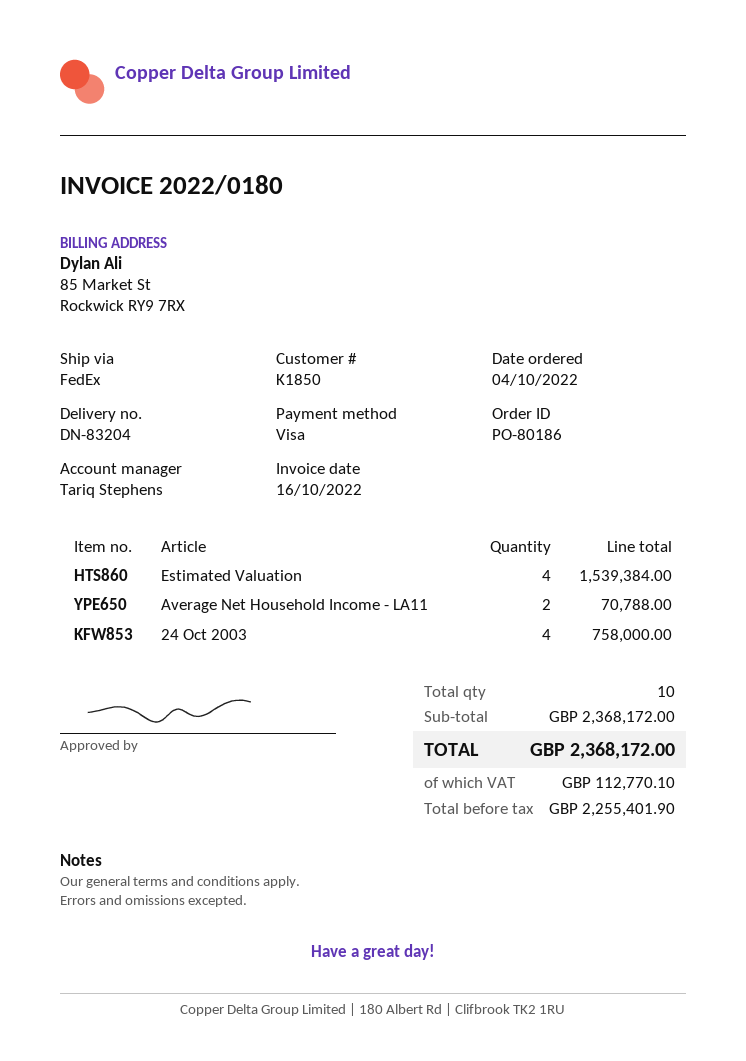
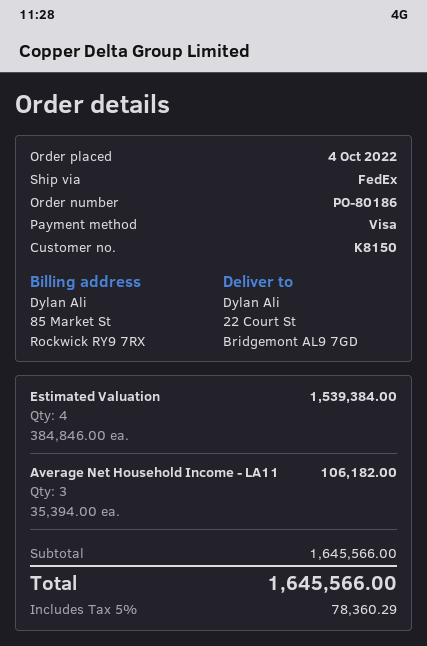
customer number: K1850 -> K8150
Average Net Household Income - LA11: 2 for 70788.00 -> 3 for 106182.00
24 Oct 2003: 4 for 758000.00 -> none
subtotal: 2368172.00 -> 1645566.00
tax: 112770.10 -> 78360.29
total: 2368172.00 -> 1645566.00

